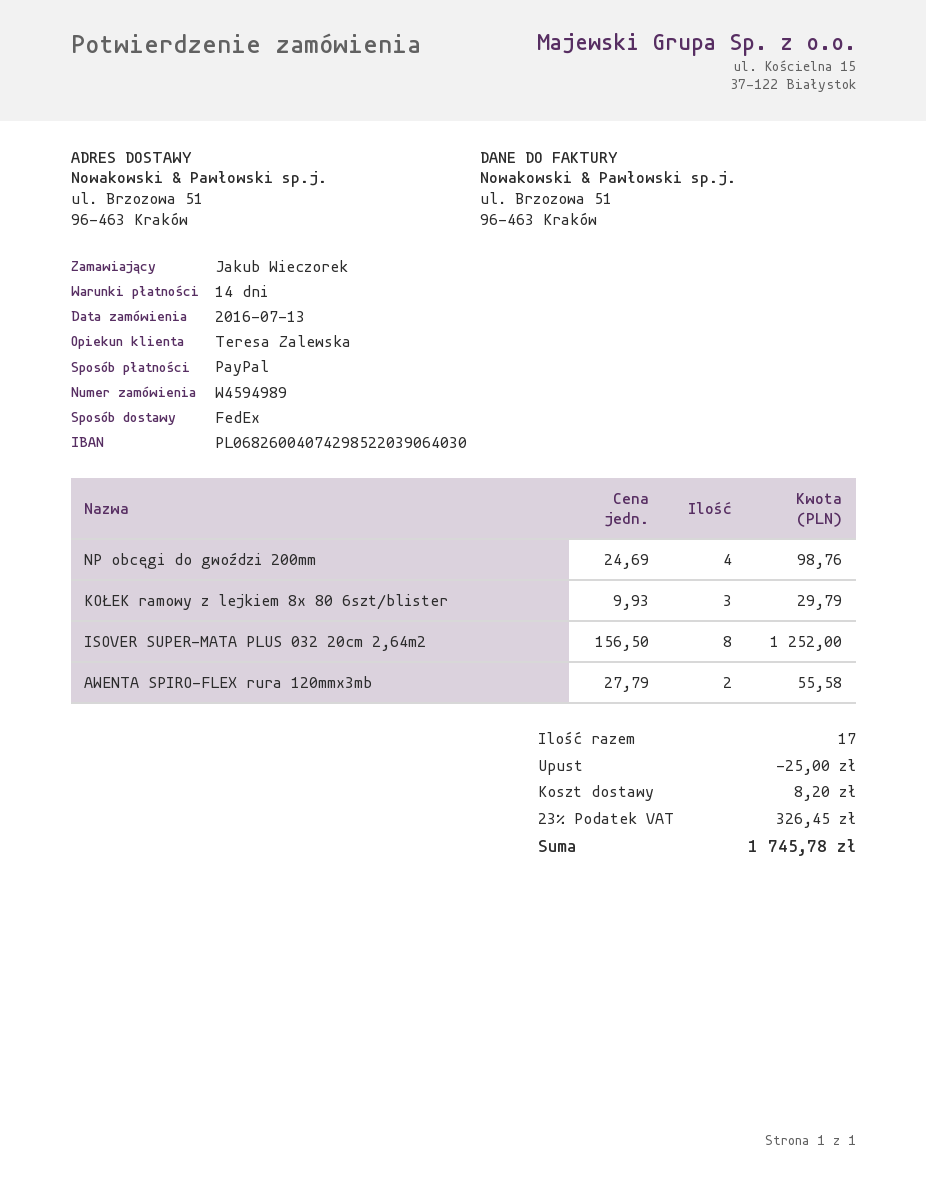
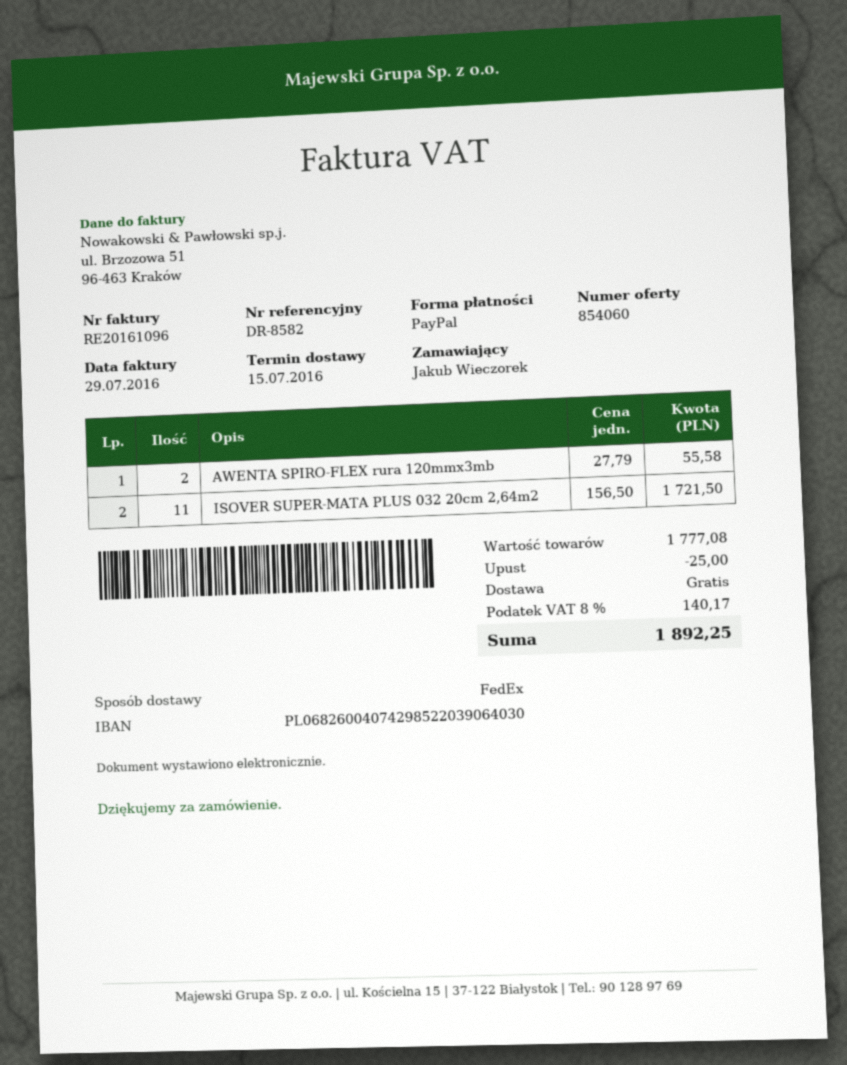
NP obcęgi do gwoździ 200mm: 4 x 24.69 = 98.76 -> none
KOŁEK ramowy z lejkiem 8x 80 6szt/blister: 3 x 9.93 = 29.79 -> none
ISOVER SUPER-MATA PLUS 032 20cm 2,64m2: 8 x 156.50 = 1252.00 -> 11 x 156.50 = 1721.50
shipping: 8.20 -> 0.00
tax: 23% = 326.45 -> 8% = 140.17
total: 1745.78 -> 1892.25

